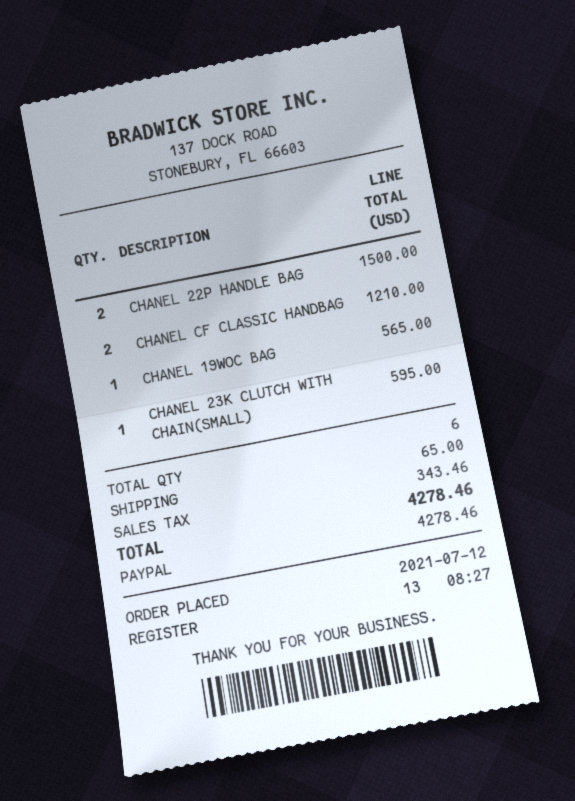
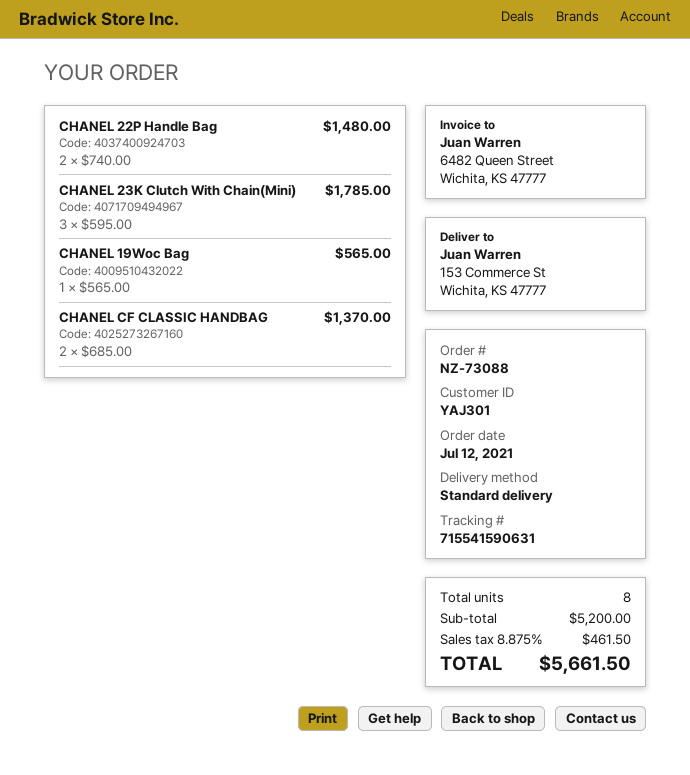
CHANEL 22P HANDLE BAG: 2 for 1500.00 -> 2 for 1480.00
CHANEL CF CLASSIC HANDBAG: 2 for 1210.00 -> 2 for 1370.00
CHANEL 23K CLUTCH WITH CHAIN(SMALL): 1 for 595.00 -> none
CHANEL 23K Clutch With Chain(Mini): none -> 3 for 1785.00
total quantity: 6 -> 8
shipping: 65.00 -> none
tax: 343.46 -> 461.50
total: 4278.46 -> 5661.50

